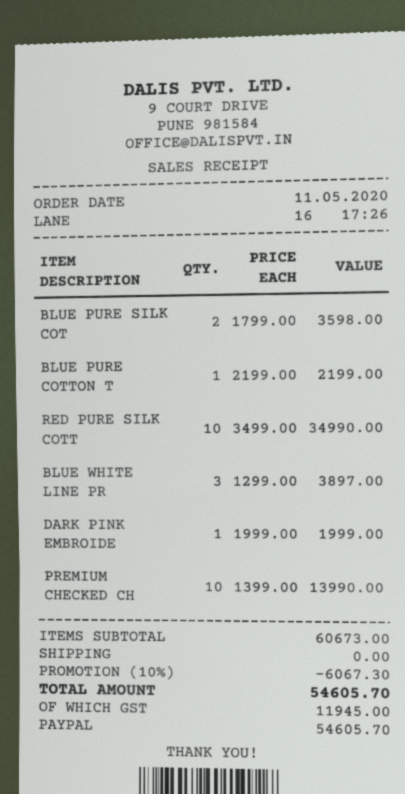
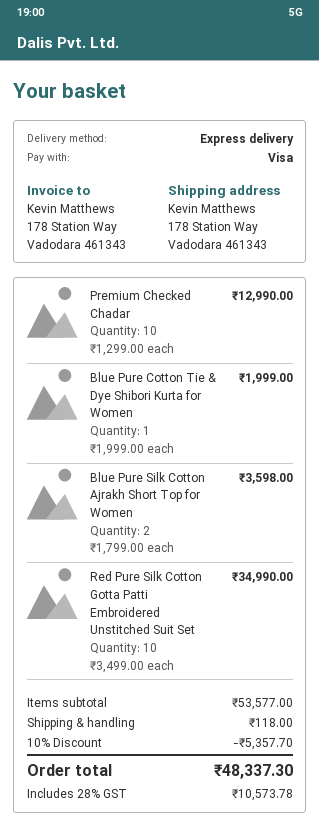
payment method: PayPal -> Visa
BLUE PURE COTTON T: 1 x 2199.00 = 2199.00 -> 1 x 1999.00 = 1999.00
BLUE WHITE LINE PR: 3 x 1299.00 = 3897.00 -> none
DARK PINK EMBROIDE: 1 x 1999.00 = 1999.00 -> none
PREMIUM CHECKED CH: 10 x 1399.00 = 13990.00 -> 10 x 1299.00 = 12990.00
subtotal: 60673.00 -> 53577.00
discount: 10% = 6067.30 -> 10% = 5357.70
shipping: 0.00 -> 118.00
tax: 11945.00 -> 10573.78
total: 54605.70 -> 48337.30

